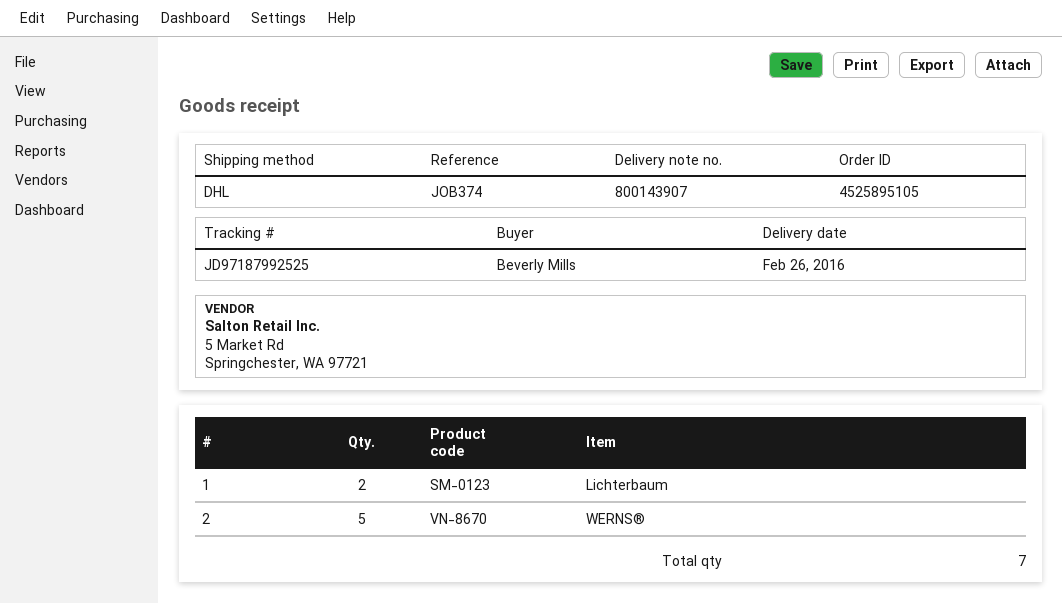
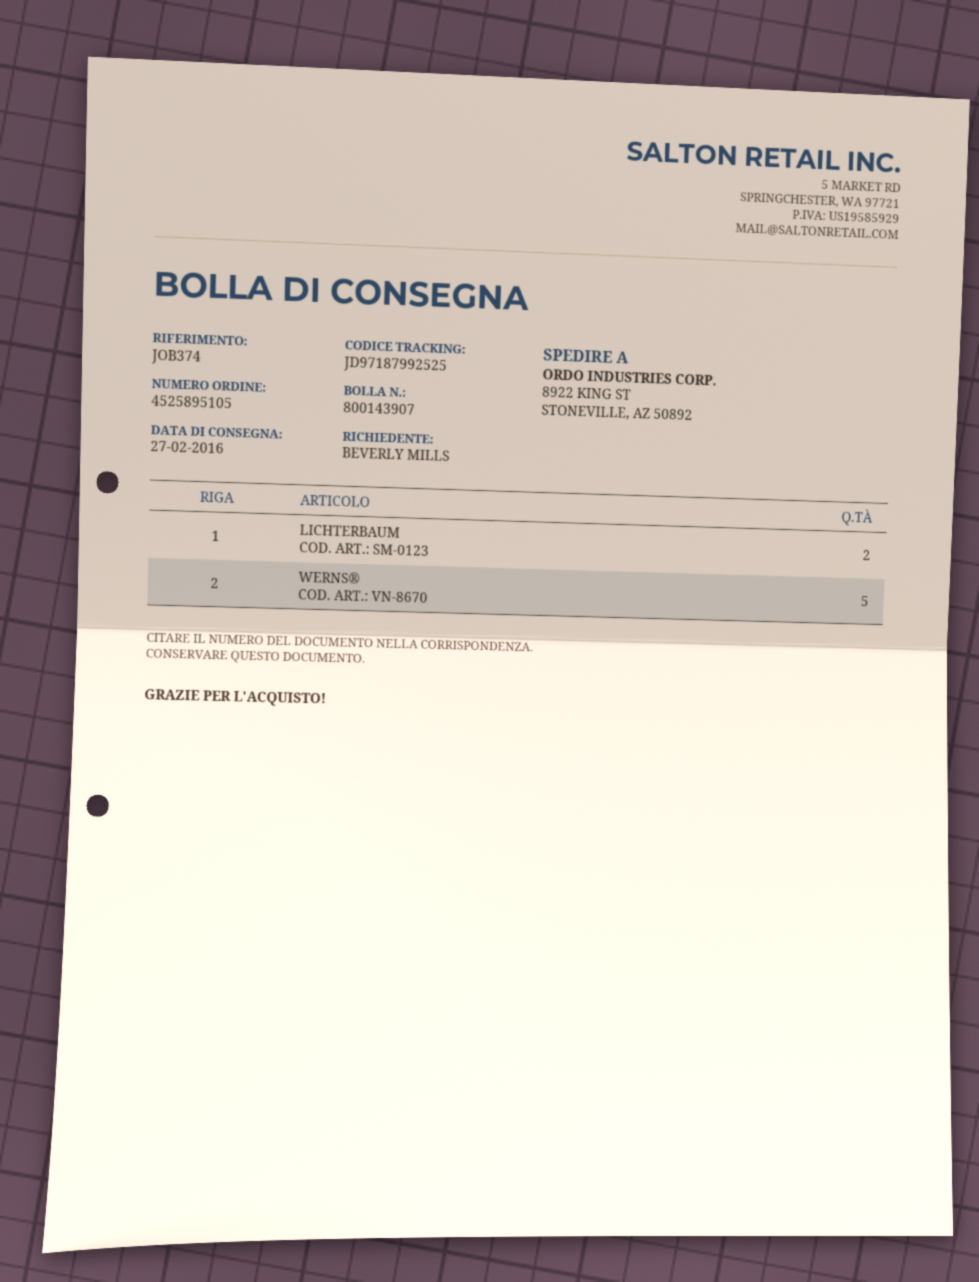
delivery date: 2016-02-26 -> 2016-02-27

